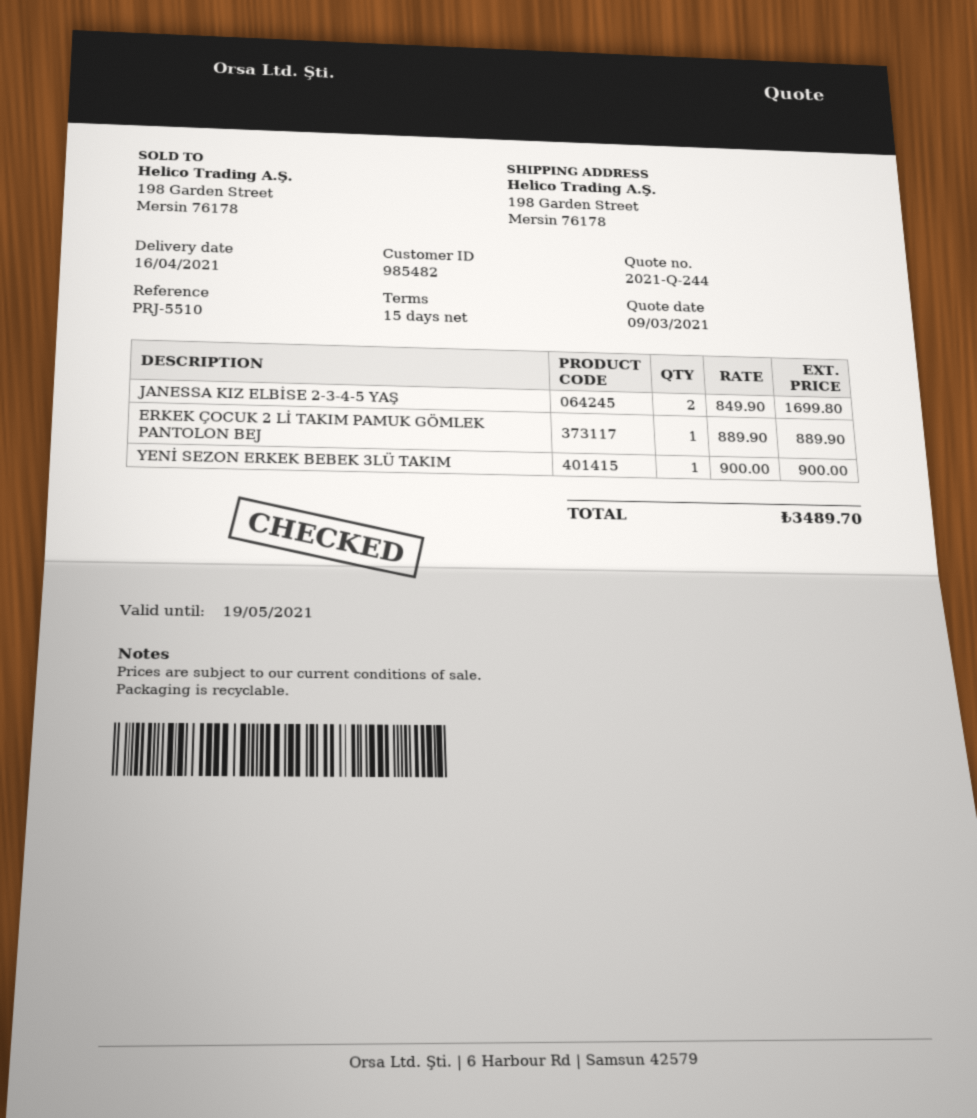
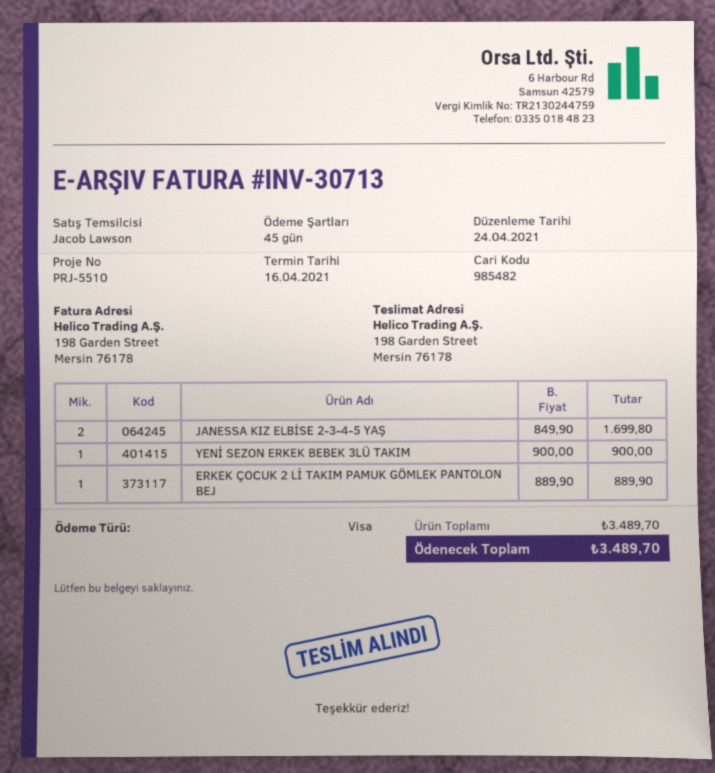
payment terms: 15 days -> 45 days

